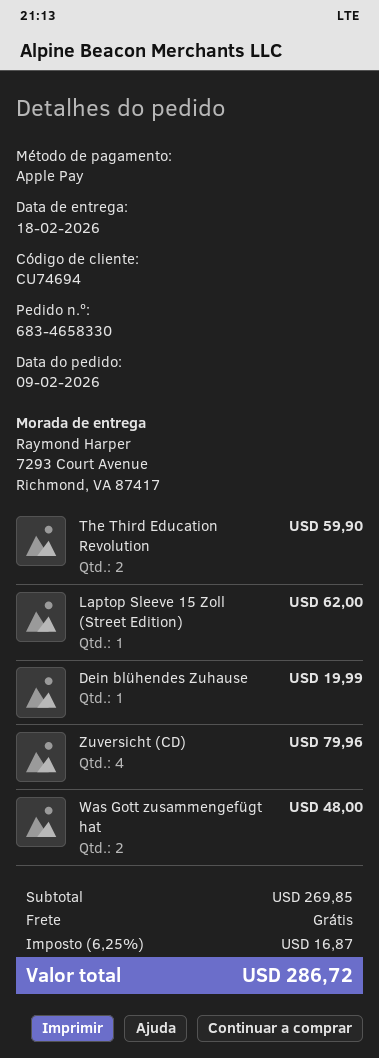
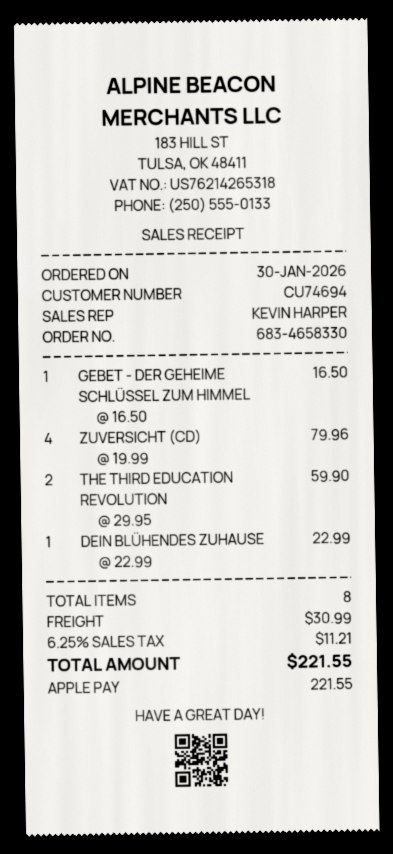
order date: 2026-02-09 -> 2026-01-30
Laptop Sleeve 15 Zoll (Street Edition): 1 for 62.00 -> none
Dein blühendes Zuhause: 1 for 19.99 -> 1 for 22.99
Was Gott zusammengefügt hat: 2 for 48.00 -> none
GEBET - DER GEHEIME SCHLÜSSEL ZUM HIMMEL: none -> 1 for 16.50
shipping: 0.00 -> 30.99
tax: 6.25% = 16.87 -> 6.25% = 11.21
total: 286.72 -> 221.55

